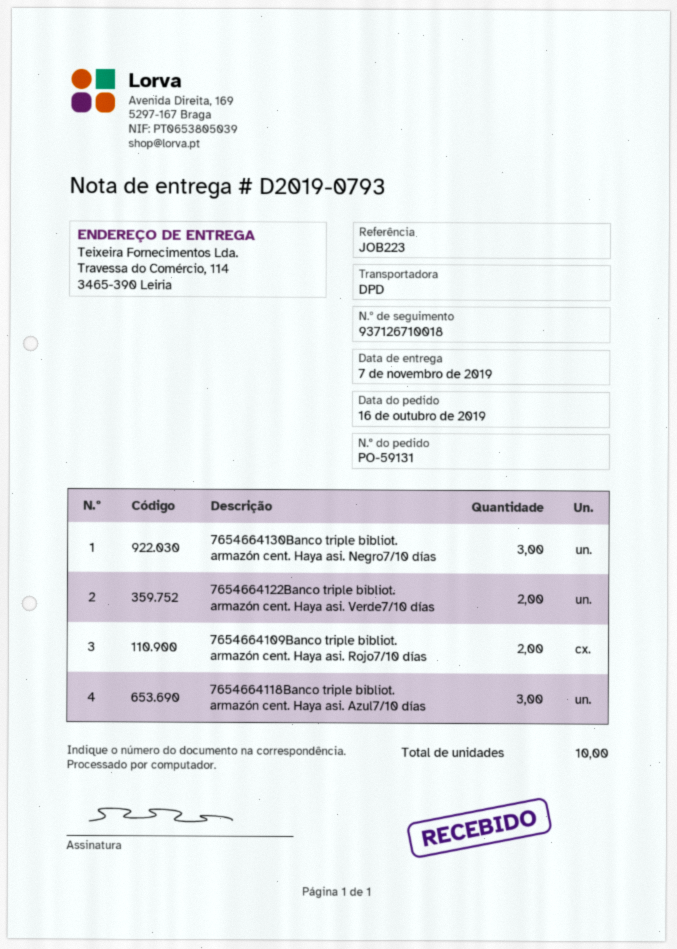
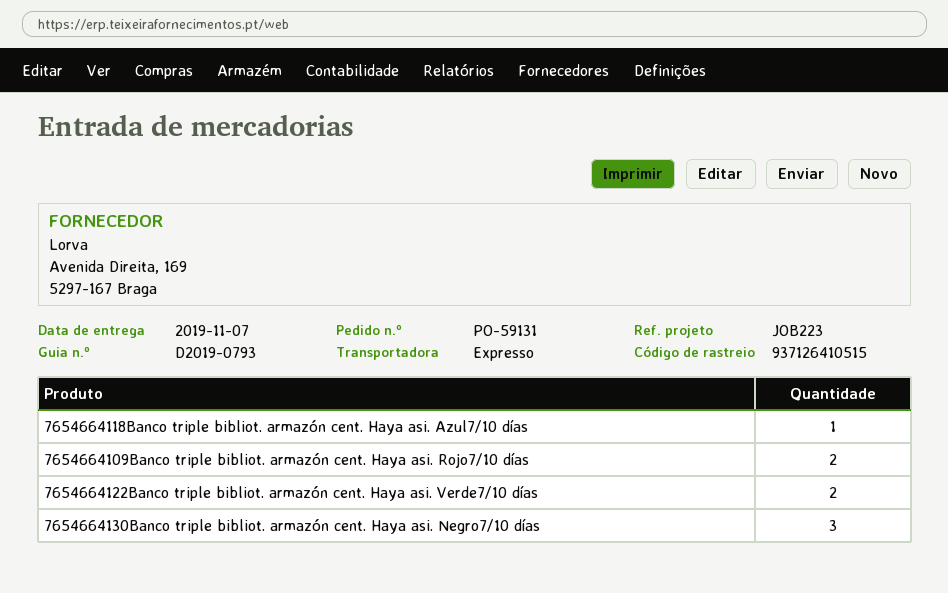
shipping method: DPD -> express
tracking number: 937126710018 -> 937126410515
7654664118Banco triple bibliot. armazón cent. Haya asi. Azul7/10 días: 3 -> 1

